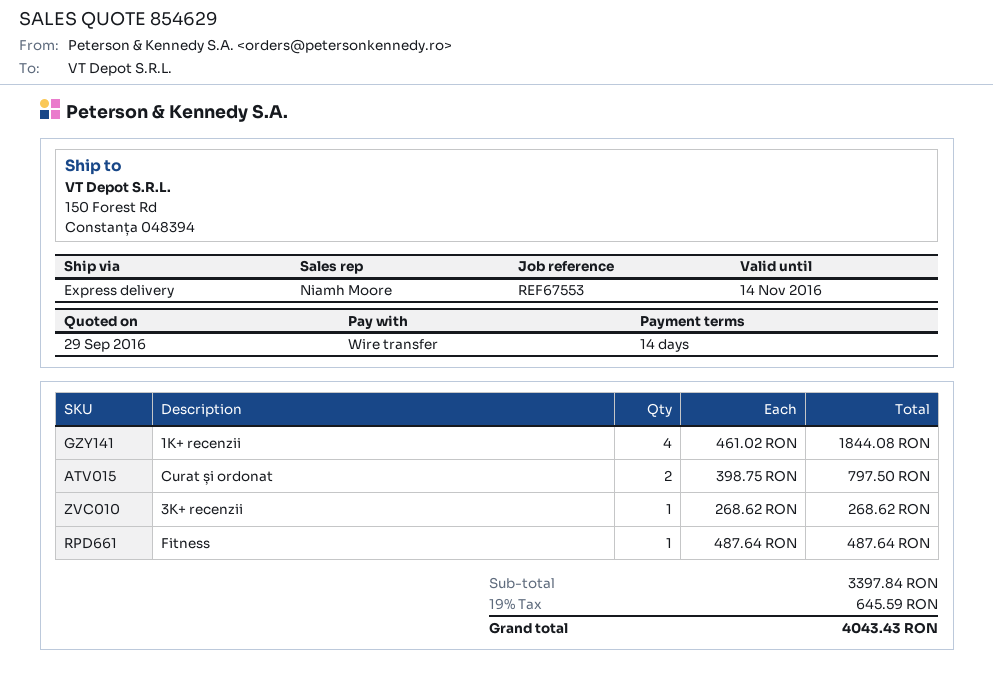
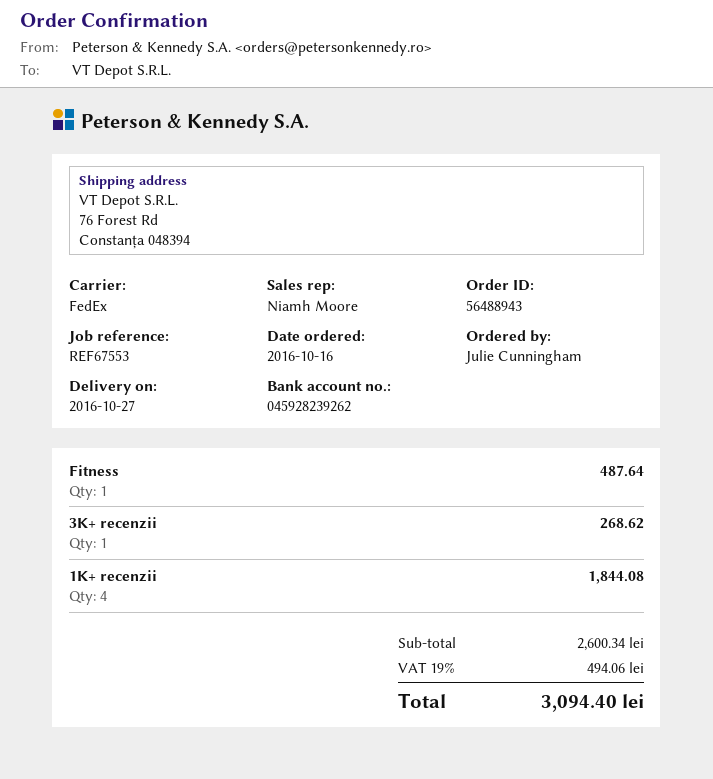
shipping method: express -> FedEx
ship to: 150 Forest Rd, Constanța 048394 -> 76 Forest Rd, Constanța 048394
Curat și ordonat: 2 for 797.50 -> none
subtotal: 3397.84 -> 2600.34
tax: 19% = 645.59 -> 19% = 494.06
total: 4043.43 -> 3094.40

